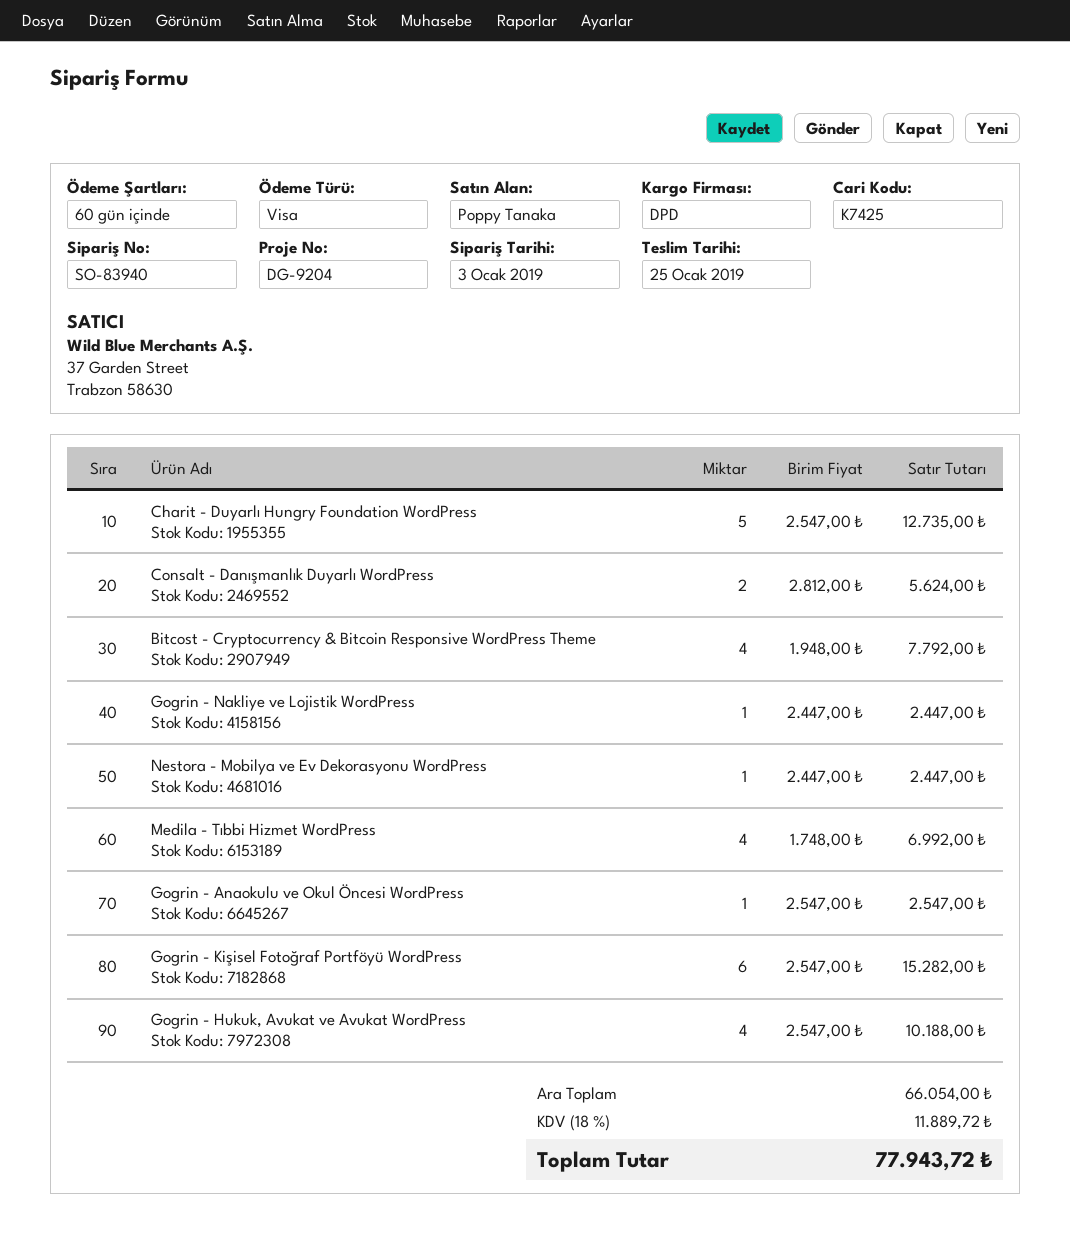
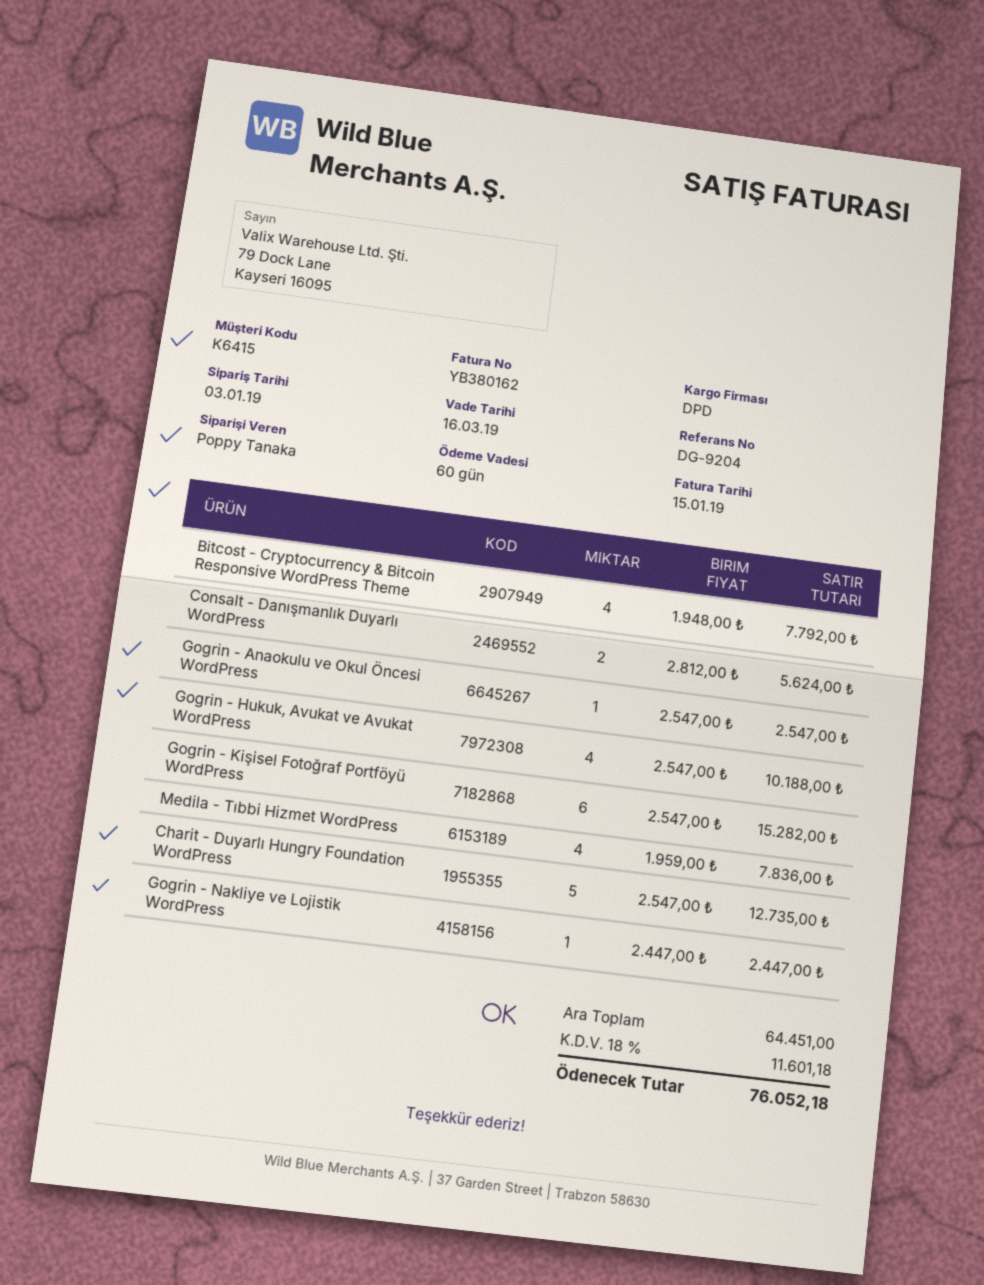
customer number: K7425 -> K6415
Nestora - Mobilya ve Ev Dekorasyonu WordPress: 1 x 2447.00 = 2447.00 -> none
Medila - Tıbbi Hizmet WordPress: 4 x 1748.00 = 6992.00 -> 4 x 1959.00 = 7836.00
subtotal: 66054.00 -> 64451.00
tax: 18% = 11889.72 -> 18% = 11601.18
total: 77943.72 -> 76052.18

